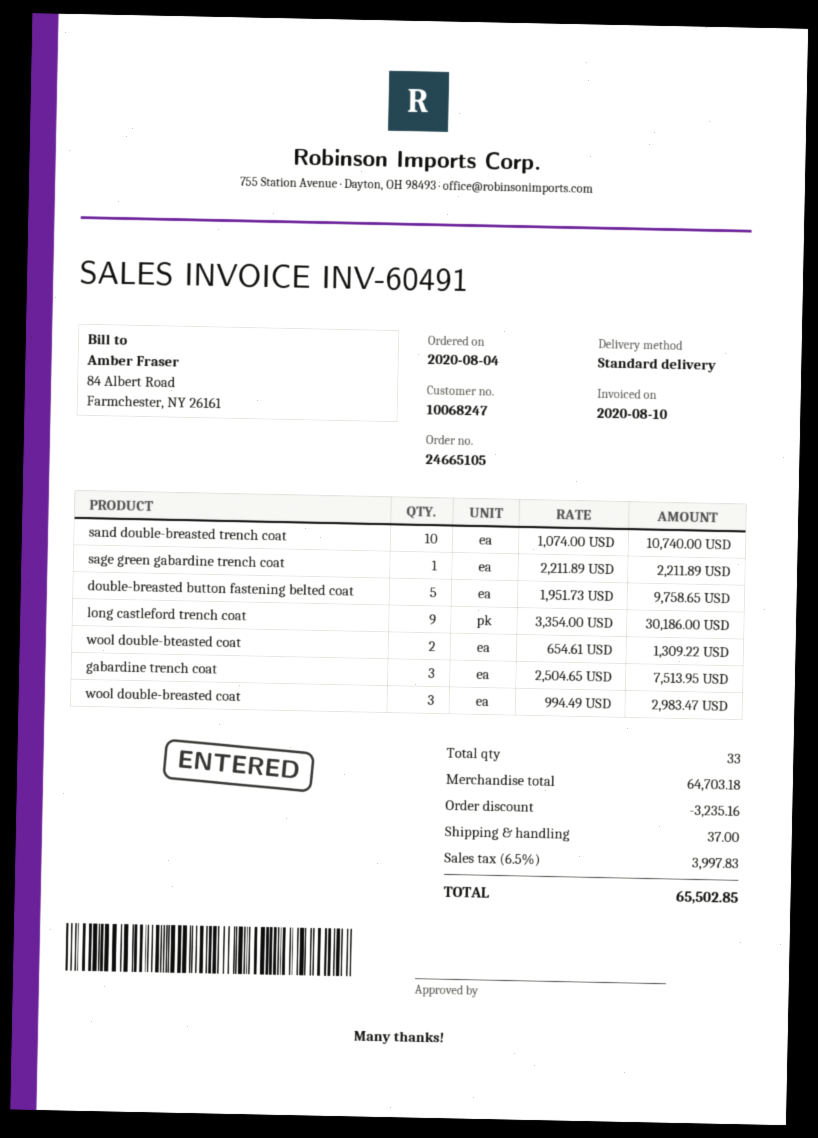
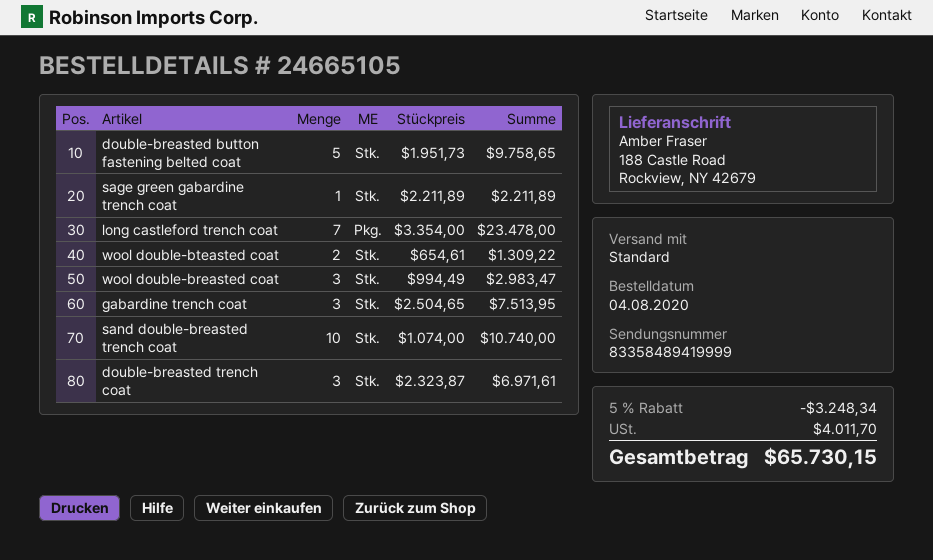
long castleford trench coat: 9 x 3354.00 = 30186.00 -> 7 x 3354.00 = 23478.00
double-breasted trench coat: none -> 3 x 2323.87 = 6971.61
discount: 3235.16 -> 3248.34
shipping: 37.00 -> none
tax: 3997.83 -> 4011.70
total: 65502.85 -> 65730.15

